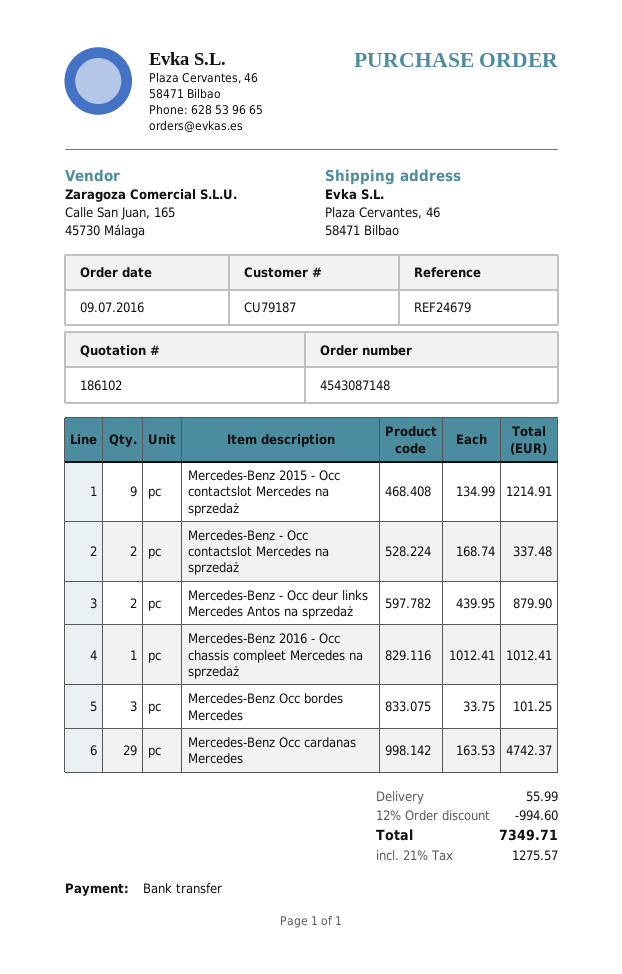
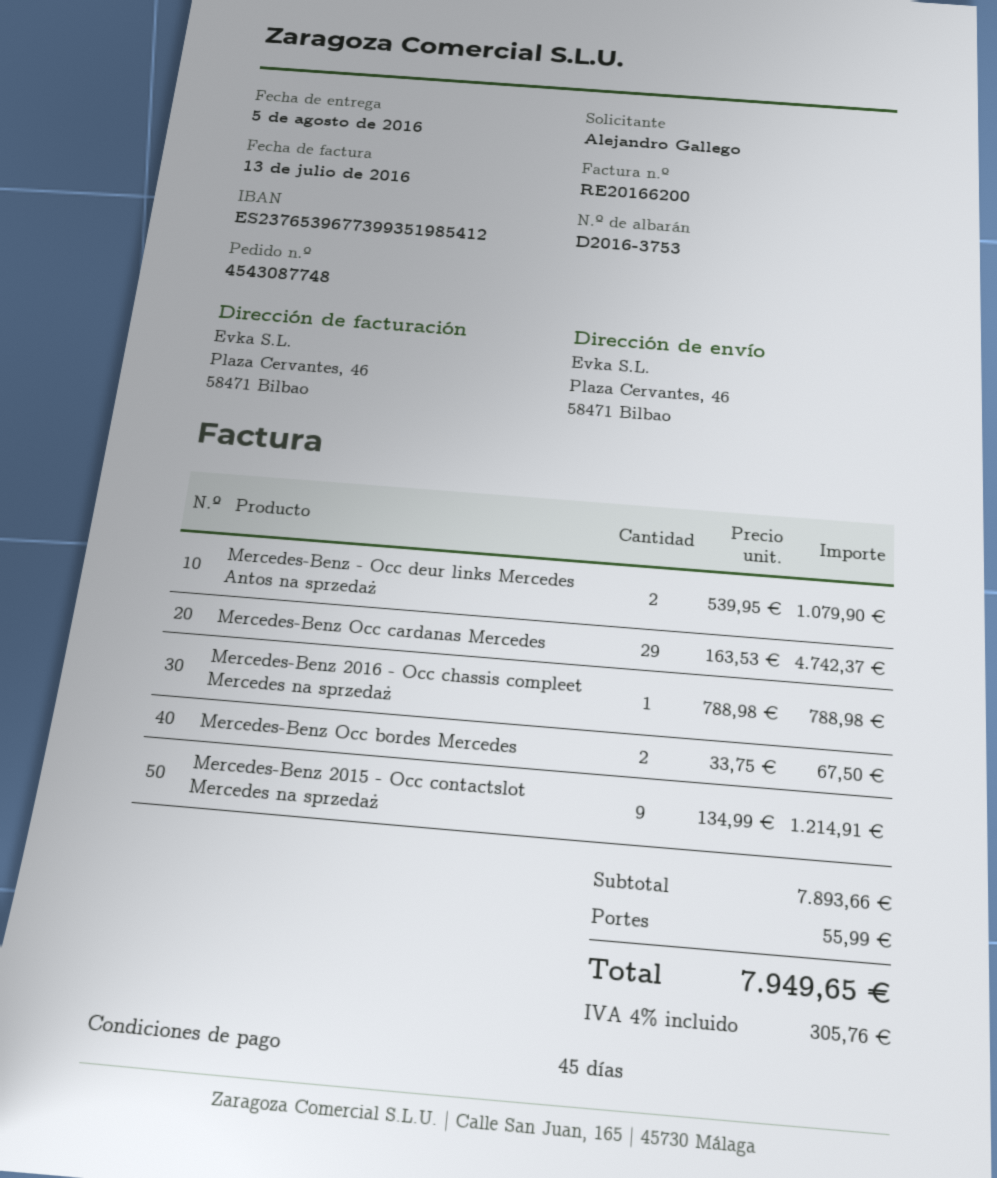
order number: 4543087148 -> 4543087748
Mercedes-Benz - Occ contactslot Mercedes na sprzedaż: 2 x 168.74 = 337.48 -> none
Mercedes-Benz - Occ deur links Mercedes Antos na sprzedaż: 2 x 439.95 = 879.90 -> 2 x 539.95 = 1079.90
Mercedes-Benz 2016 - Occ chassis compleet Mercedes na sprzedaż: 1 x 1012.41 = 1012.41 -> 1 x 788.98 = 788.98
Mercedes-Benz Occ bordes Mercedes: 3 x 33.75 = 101.25 -> 2 x 33.75 = 67.50
discount: 12% = 994.60 -> none
tax: 21% = 1275.57 -> 4% = 305.76
total: 7349.71 -> 7949.65

